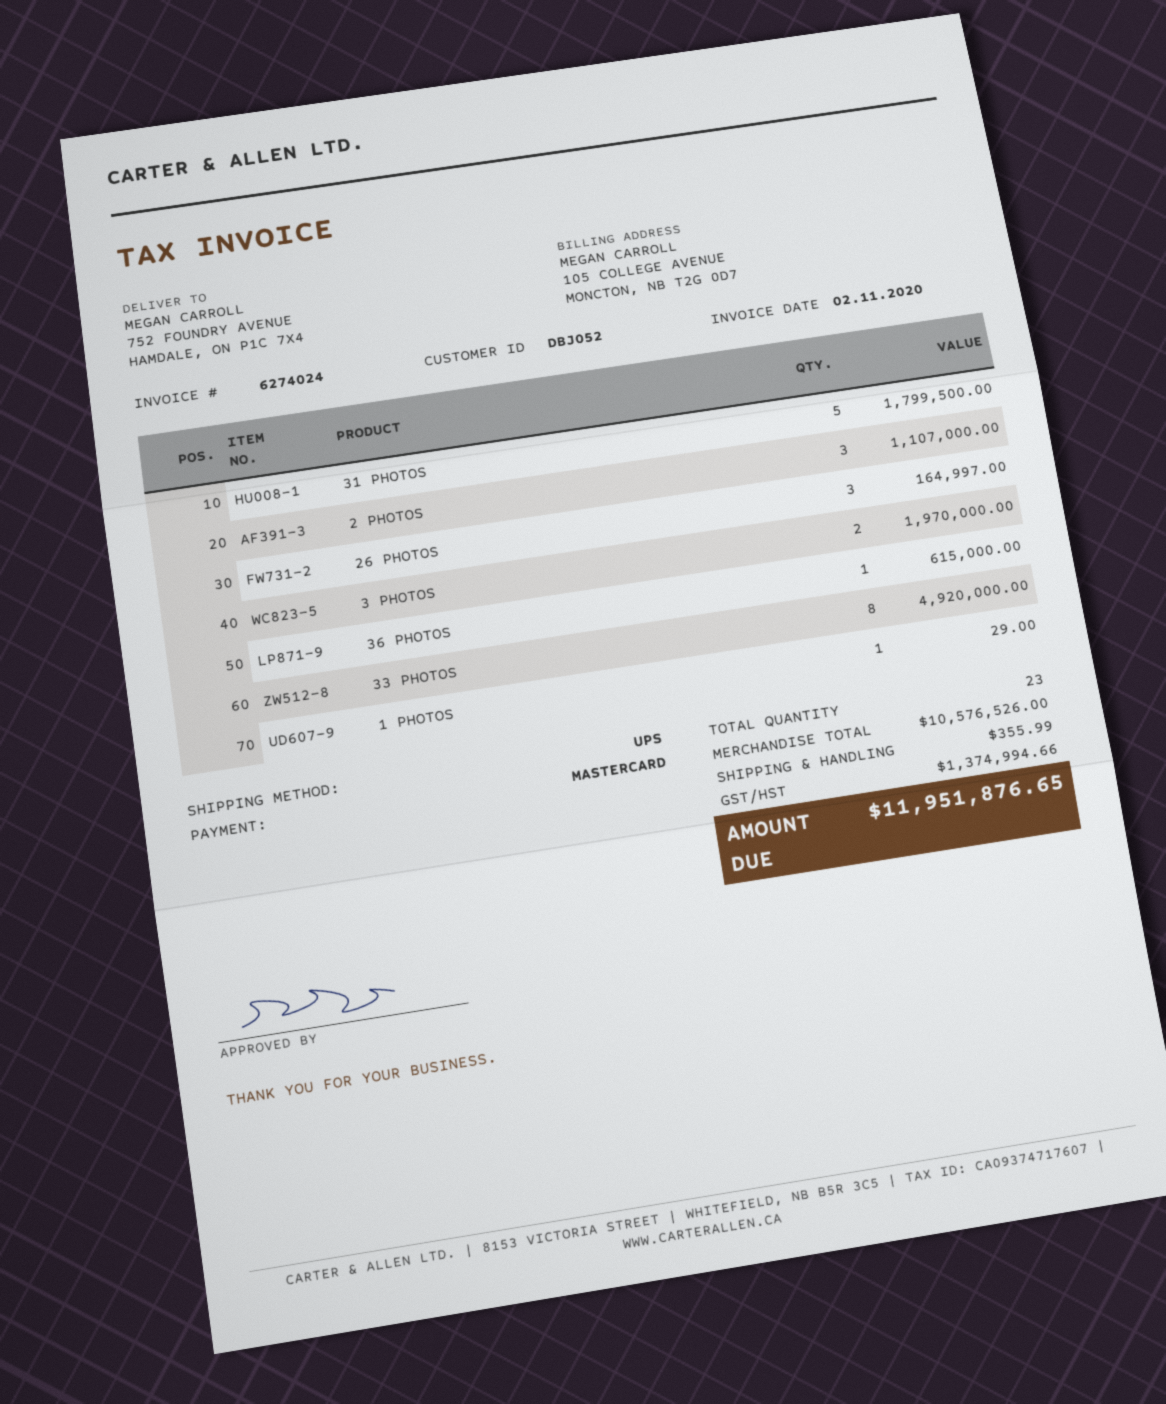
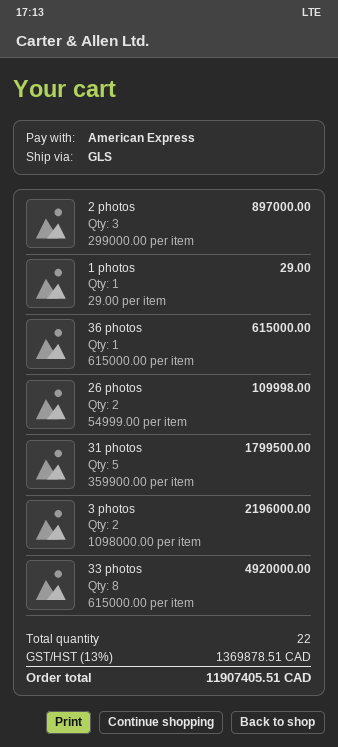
payment method: Mastercard -> American Express
shipping method: UPS -> GLS
2 PHOTOS: 3 for 1107000.00 -> 3 for 897000.00
26 PHOTOS: 3 for 164997.00 -> 2 for 109998.00
3 PHOTOS: 2 for 1970000.00 -> 2 for 2196000.00
total quantity: 23 -> 22
shipping: 355.99 -> none
tax: 1374994.66 -> 1369878.51
total: 11951876.65 -> 11907405.51

